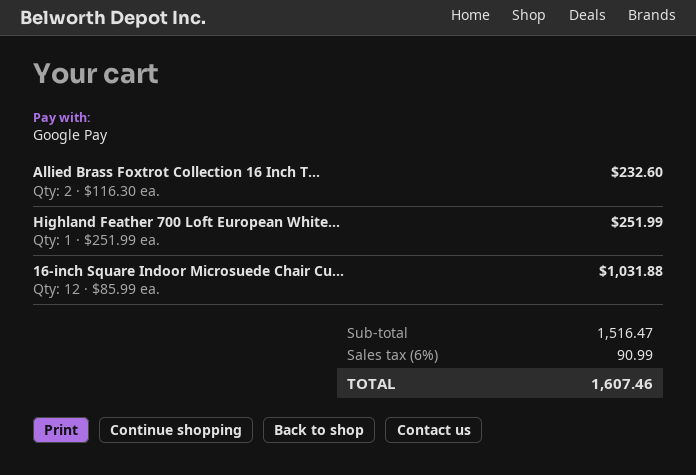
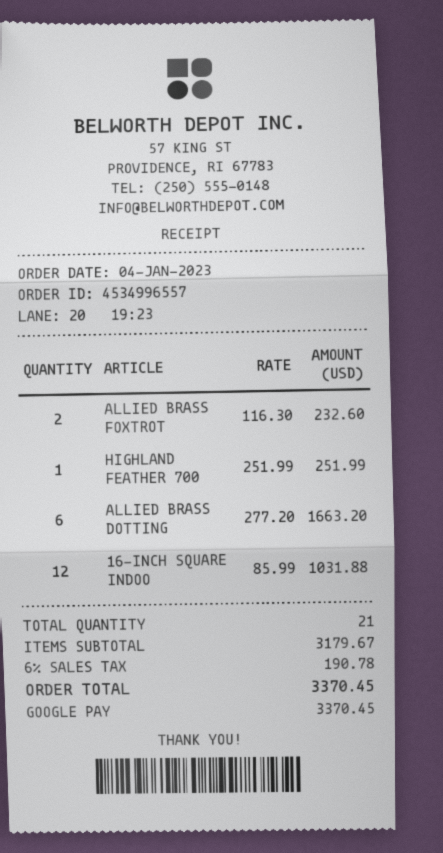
ALLIED BRASS DOTTING: none -> 6 x 277.20 = 1663.20
subtotal: 1516.47 -> 3179.67
tax: 6% = 90.99 -> 6% = 190.78
total: 1607.46 -> 3370.45

